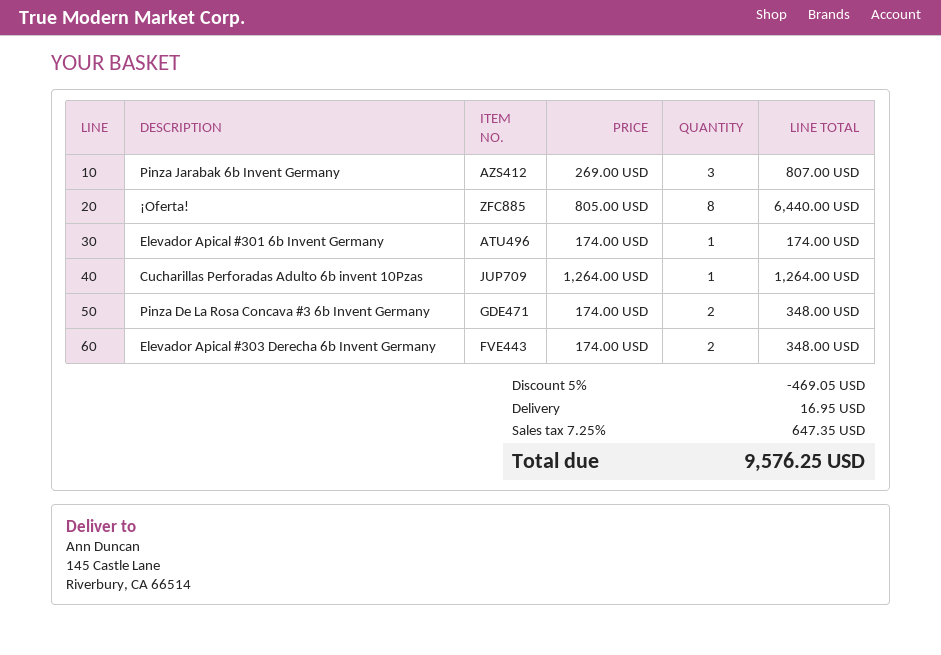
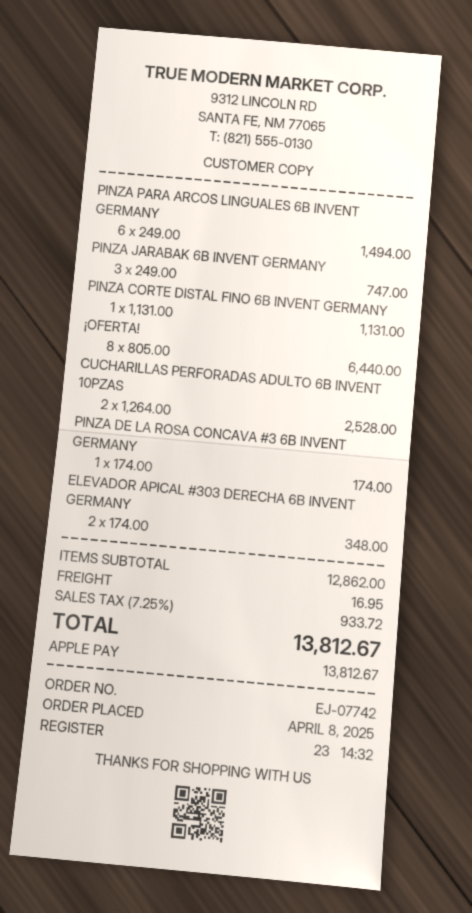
Pinza Jarabak 6b Invent Germany: 3 x 269.00 = 807.00 -> 3 x 249.00 = 747.00
Elevador Apical #301 6b Invent Germany: 1 x 174.00 = 174.00 -> none
Cucharillas Perforadas Adulto 6b invent 10Pzas: 1 x 1264.00 = 1264.00 -> 2 x 1264.00 = 2528.00
Pinza De La Rosa Concava #3 6b Invent Germany: 2 x 174.00 = 348.00 -> 1 x 174.00 = 174.00
PINZA PARA ARCOS LINGUALES 6B INVENT GERMANY: none -> 6 x 249.00 = 1494.00
PINZA CORTE DISTAL FINO 6B INVENT GERMANY: none -> 1 x 1131.00 = 1131.00
discount: 5% = 469.05 -> none
tax: 7.25% = 647.35 -> 7.25% = 933.72
total: 9576.25 -> 13812.67

